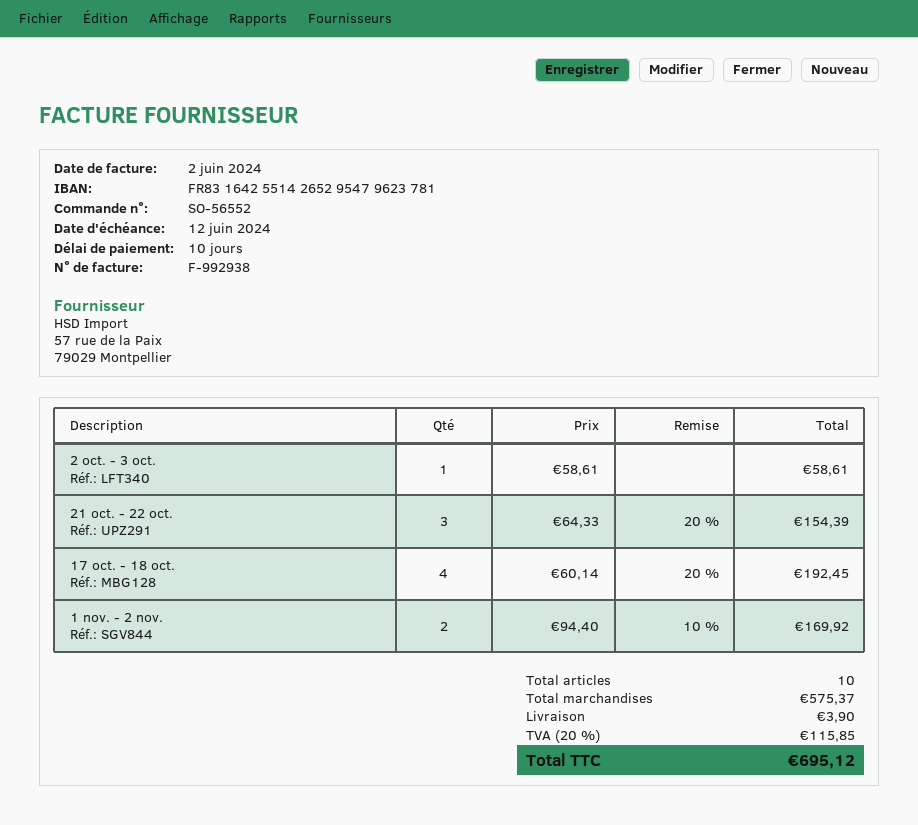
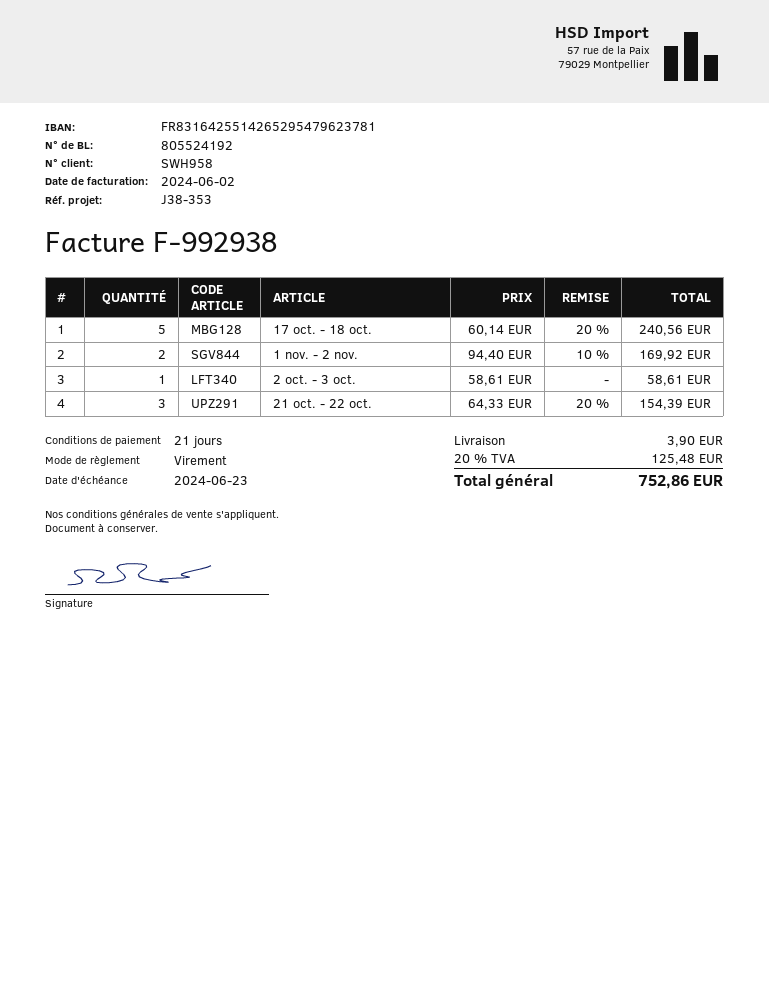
payment terms: 10 days -> 21 days
due date: 2024-06-12 -> 2024-06-23
17 oct. - 18 oct.: 4 x 60.14 - 20% = 192.45 -> 5 x 60.14 - 20% = 240.56
tax: 20% = 115.85 -> 20% = 125.48
total: 695.12 -> 752.86

